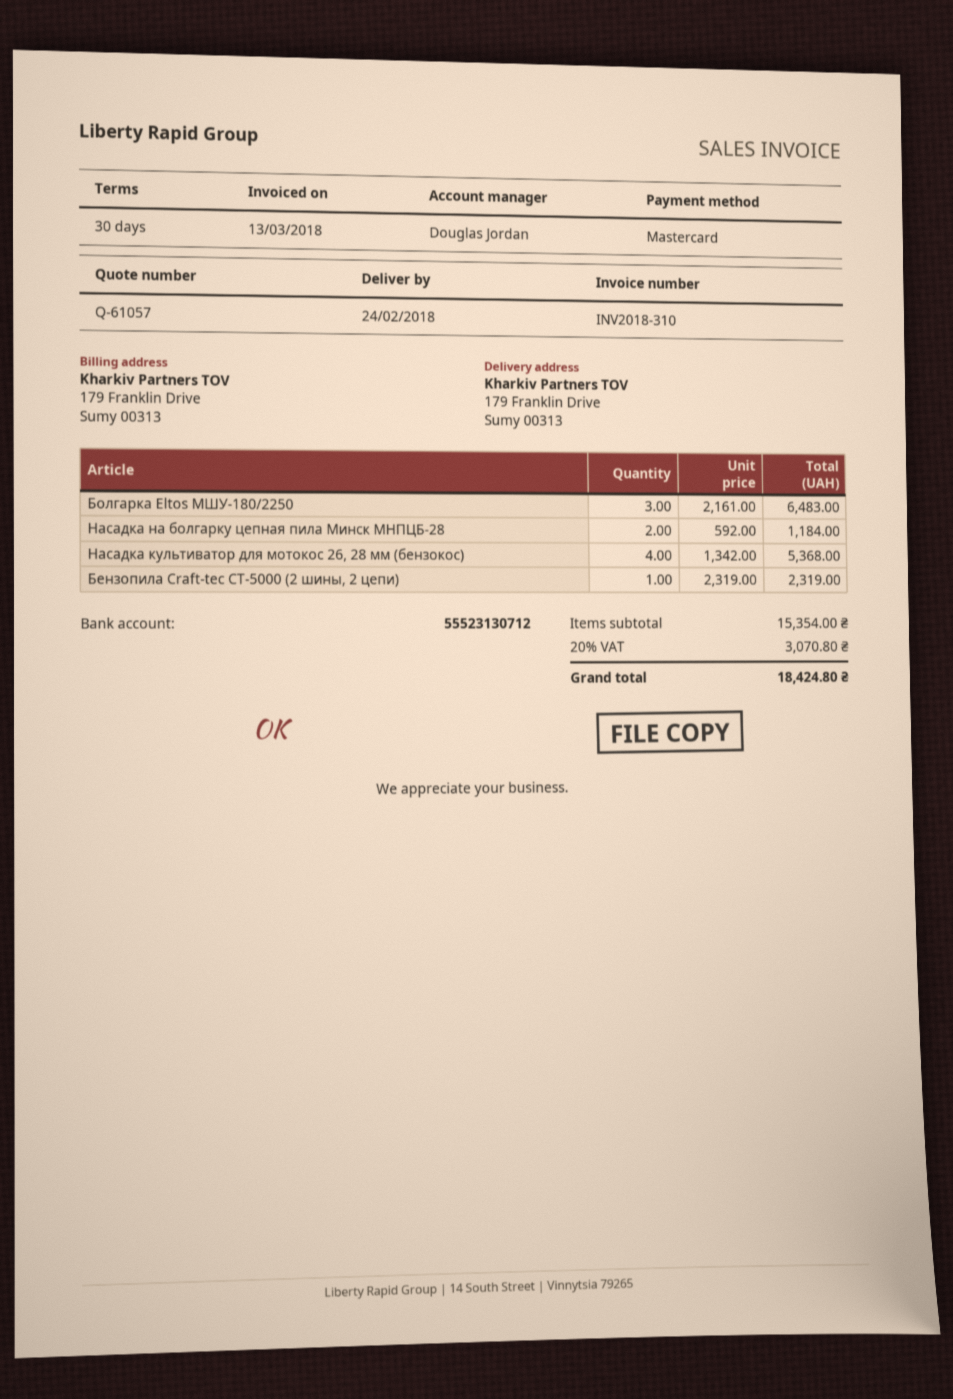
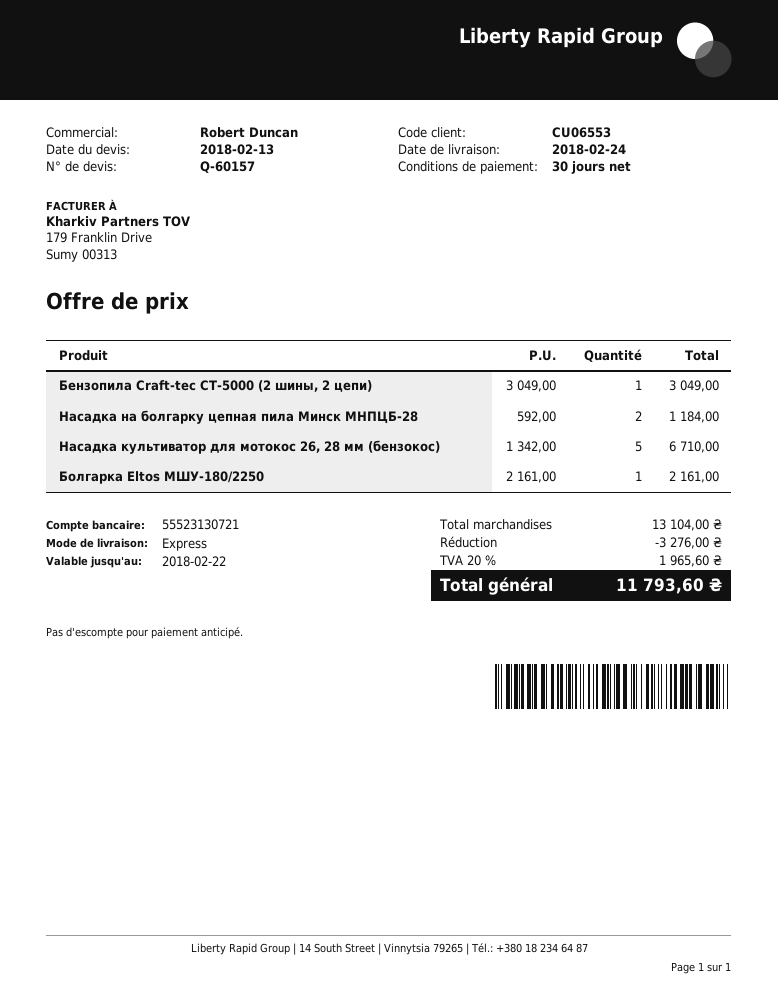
quote number: Q-61057 -> Q-60157
sales rep: Douglas Jordan -> Robert Duncan
bank account: 55523130712 -> 55523130721
Болгарка Eltos МШУ-180/2250: 3 x 2161.00 = 6483.00 -> 1 x 2161.00 = 2161.00
Насадка культиватор для мотокос 26, 28 мм (бензокос): 4 x 1342.00 = 5368.00 -> 5 x 1342.00 = 6710.00
Бензопила Craft-tec CT-5000 (2 шины, 2 цепи): 1 x 2319.00 = 2319.00 -> 1 x 3049.00 = 3049.00
subtotal: 15354.00 -> 13104.00
discount: none -> 3276.00
tax: 20% = 3070.80 -> 20% = 1965.60
total: 18424.80 -> 11793.60

